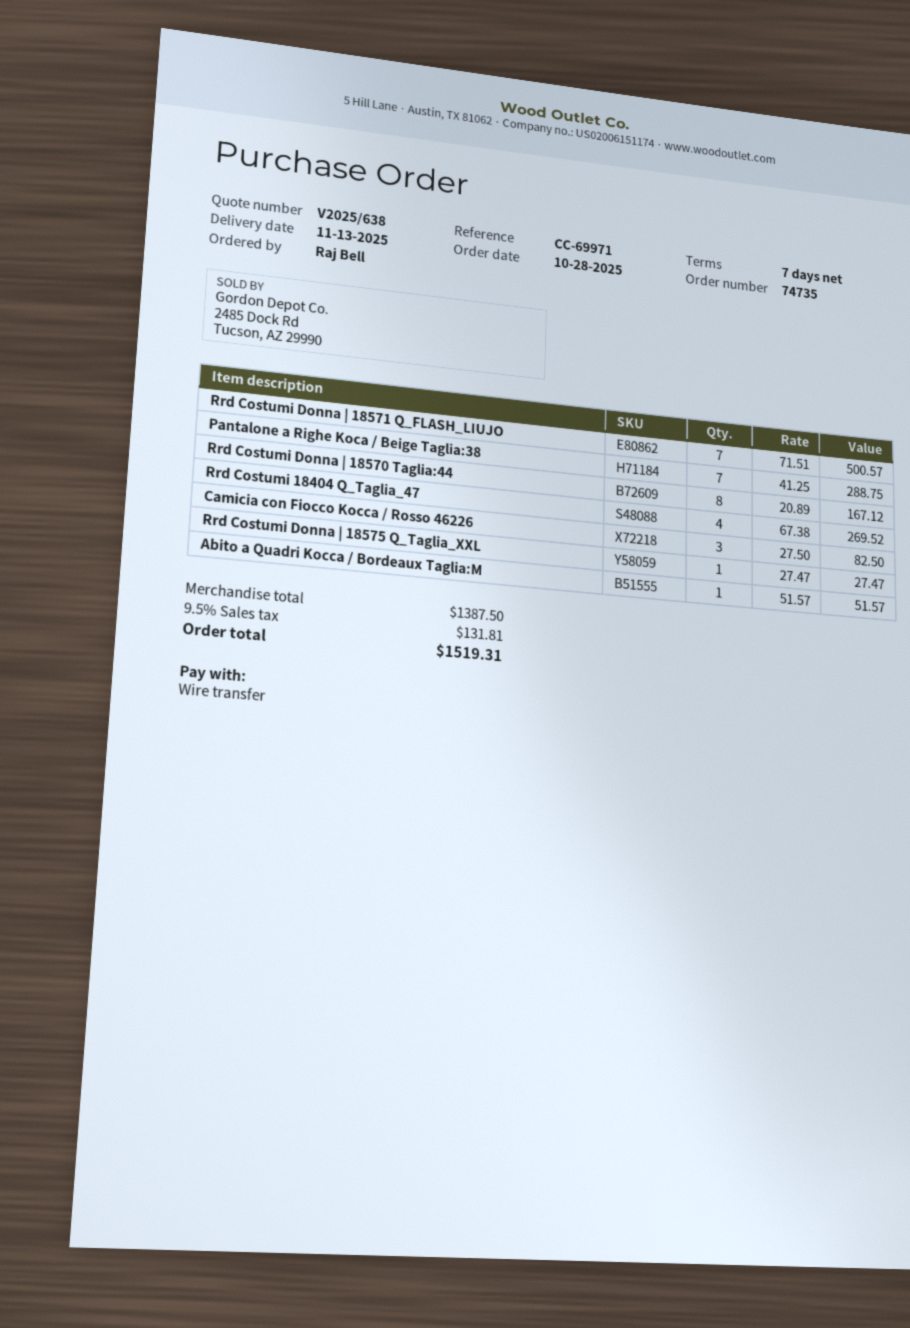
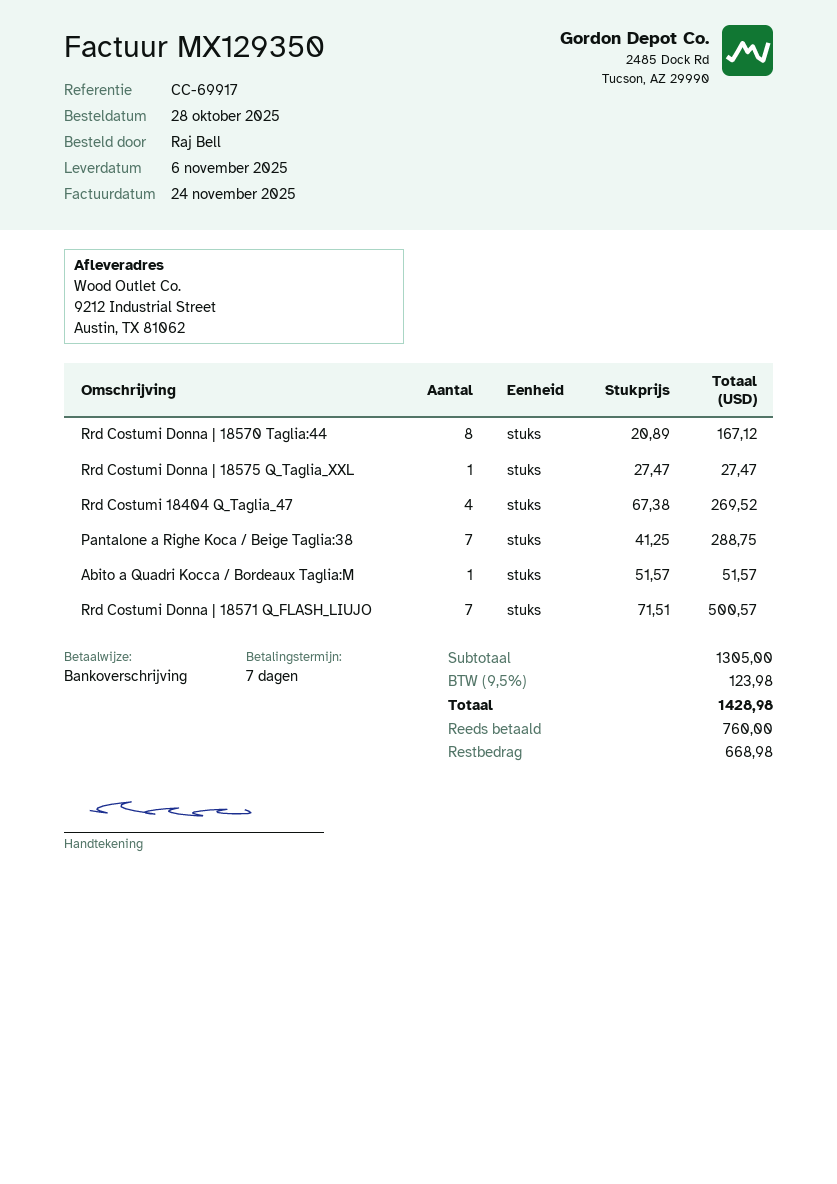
delivery date: 2025-11-13 -> 2025-11-06
reference: CC-69971 -> CC-69917
Camicia con Fiocco Kocca / Rosso 46226: 3 x 27.50 = 82.50 -> none
subtotal: 1387.50 -> 1305.00
tax: 9.5% = 131.81 -> 9.5% = 123.98
total: 1519.31 -> 1428.98

